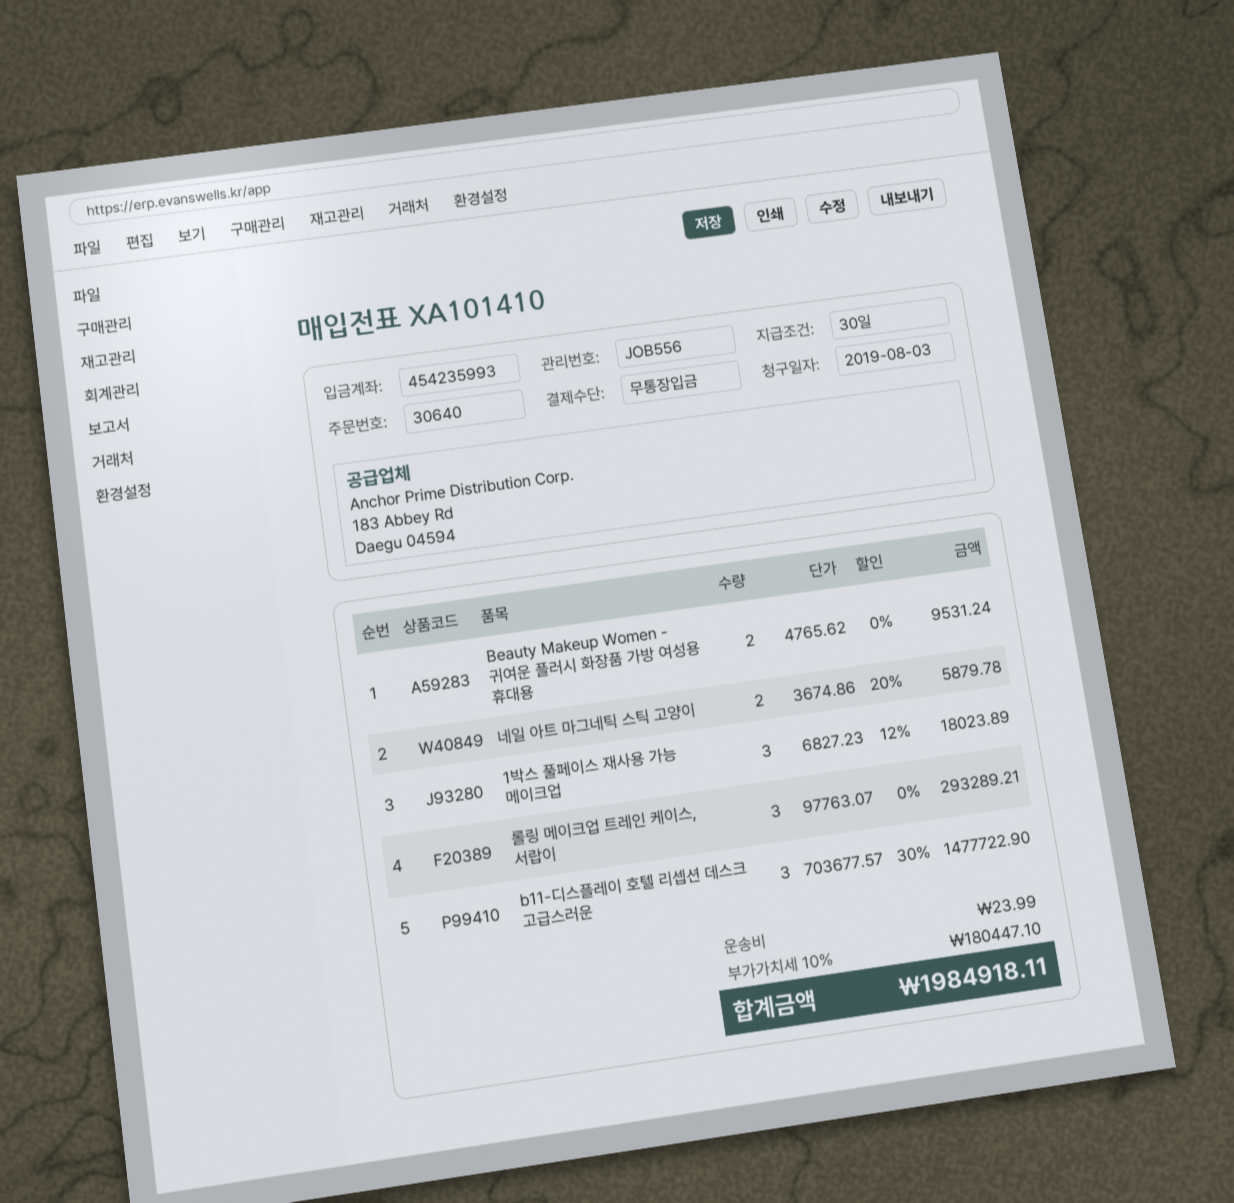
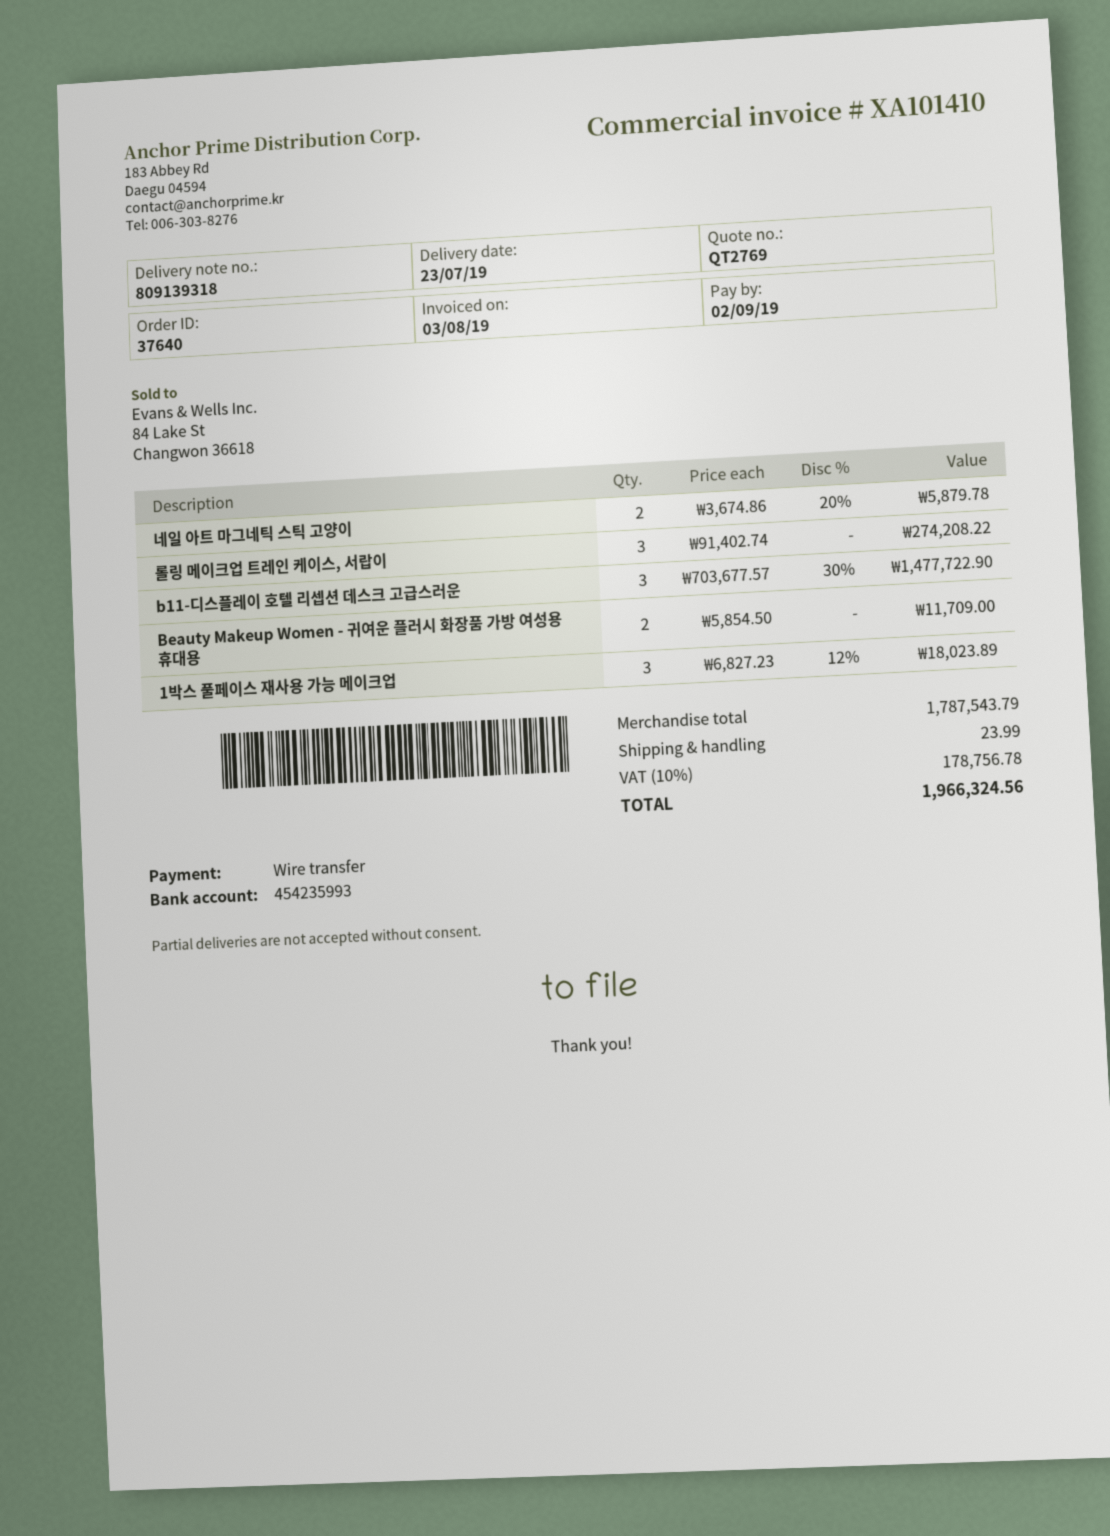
order number: 30640 -> 37640
Beauty Makeup Women - 귀여운 플러시 화장품 가방 여성용 휴대용: 2 x 4765.62 = 9531.24 -> 2 x 5854.50 = 11709.00
롤링 메이크업 트레인 케이스, 서랍이: 3 x 97763.07 = 293289.21 -> 3 x 91402.74 = 274208.22
tax: 10% = 180447.10 -> 10% = 178756.78
total: 1984918.11 -> 1966324.56

